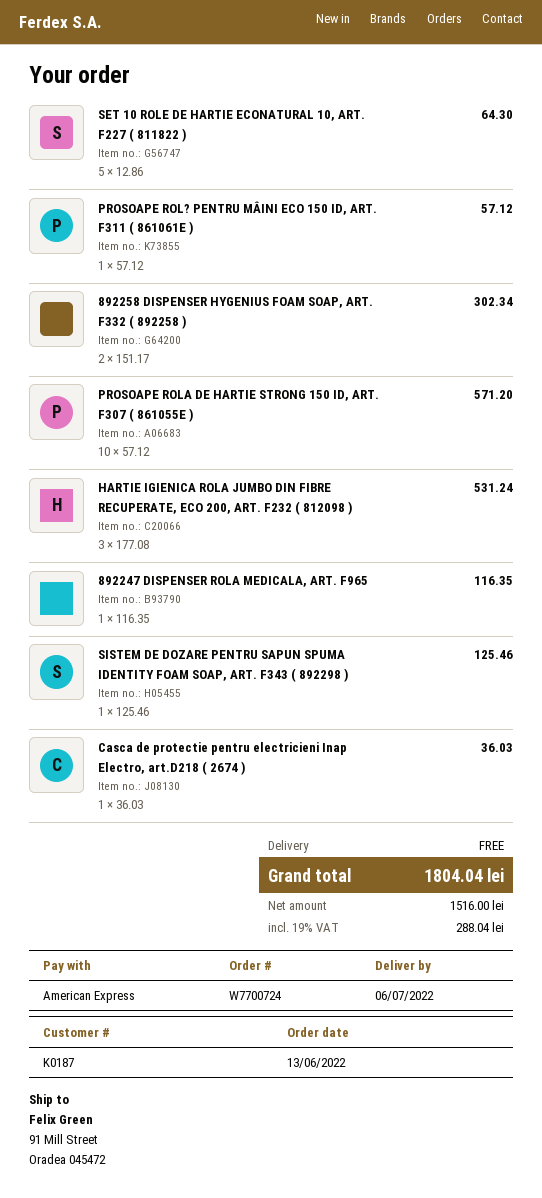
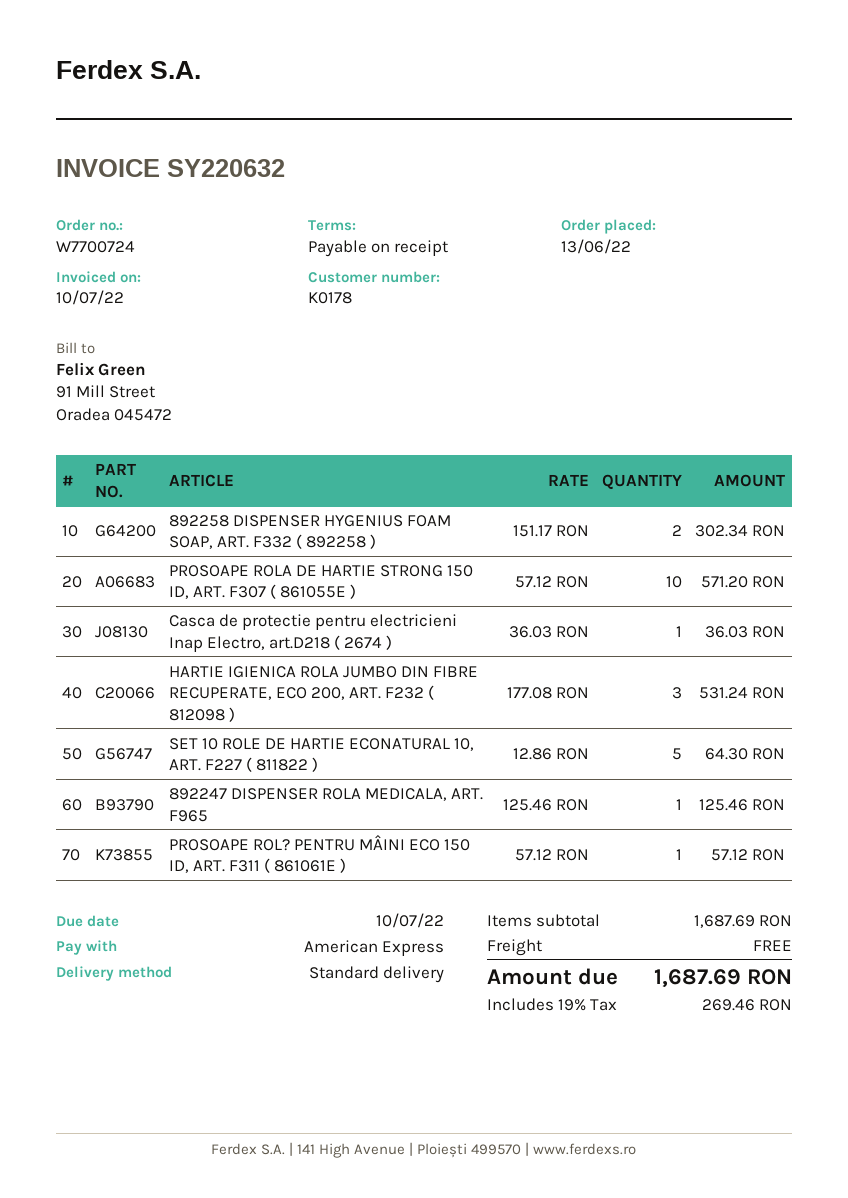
customer number: K0187 -> K0178
892247 DISPENSER ROLA MEDICALA, ART. F965: 1 x 116.35 = 116.35 -> 1 x 125.46 = 125.46
SISTEM DE DOZARE PENTRU SAPUN SPUMA IDENTITY FOAM SOAP, ART. F343 ( 892298 ): 1 x 125.46 = 125.46 -> none
tax: 19% = 288.04 -> 19% = 269.46
total: 1804.04 -> 1687.69

